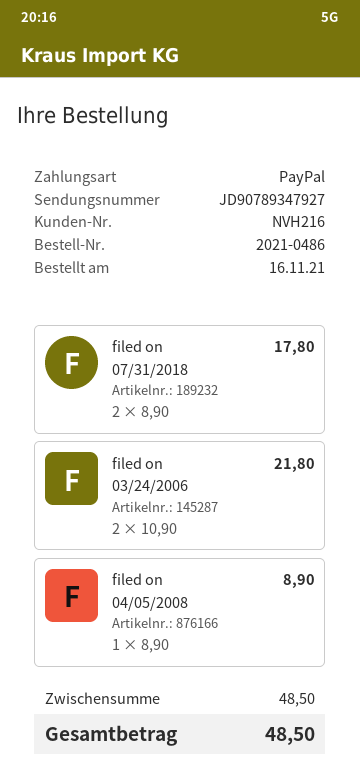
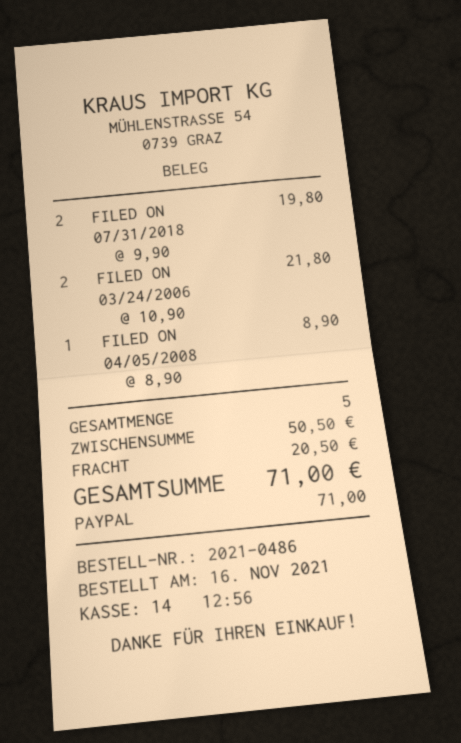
filed on 07/31/2018: 2 x 8.90 = 17.80 -> 2 x 9.90 = 19.80
subtotal: 48.50 -> 50.50
shipping: none -> 20.50
total: 48.50 -> 71.00

